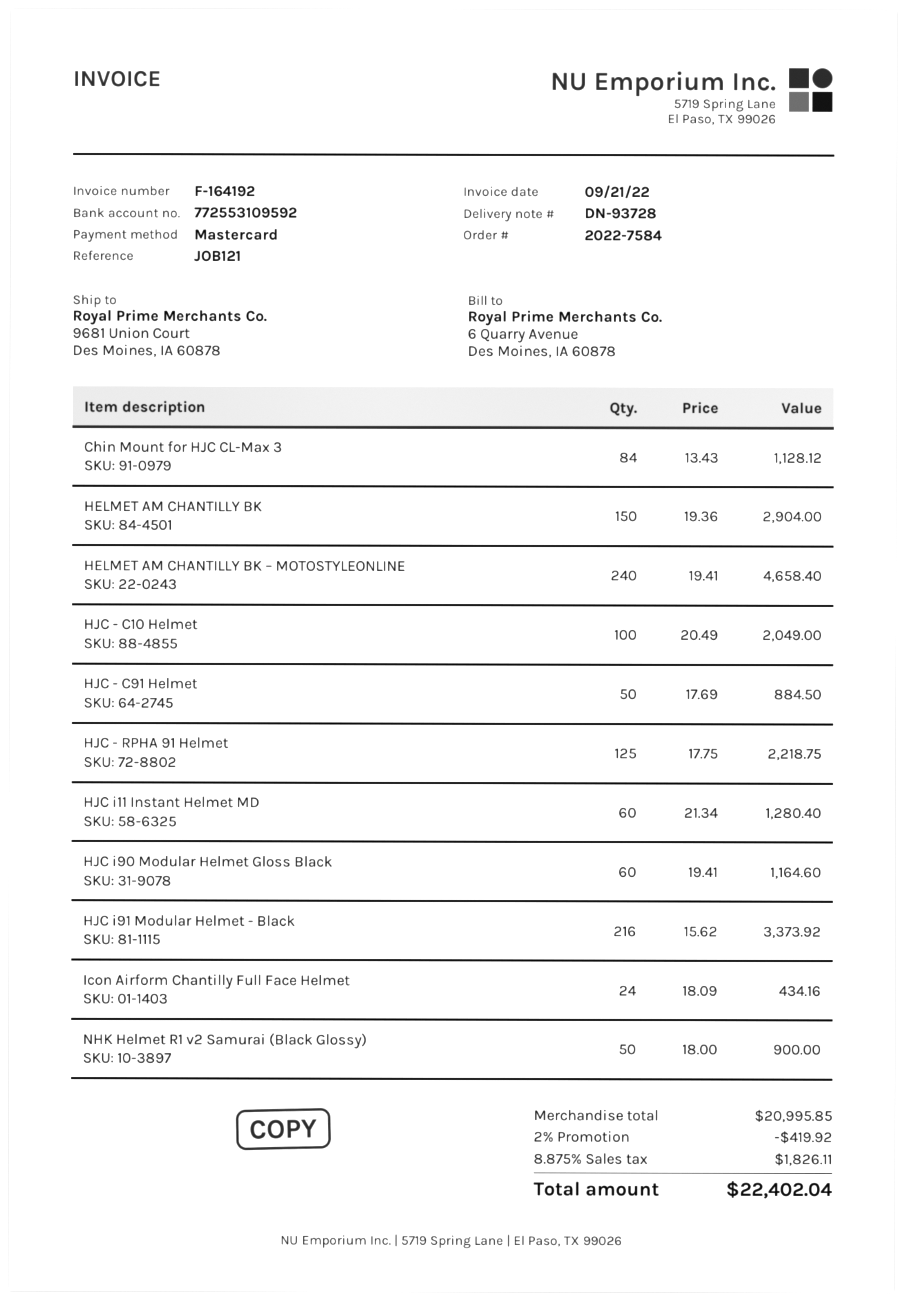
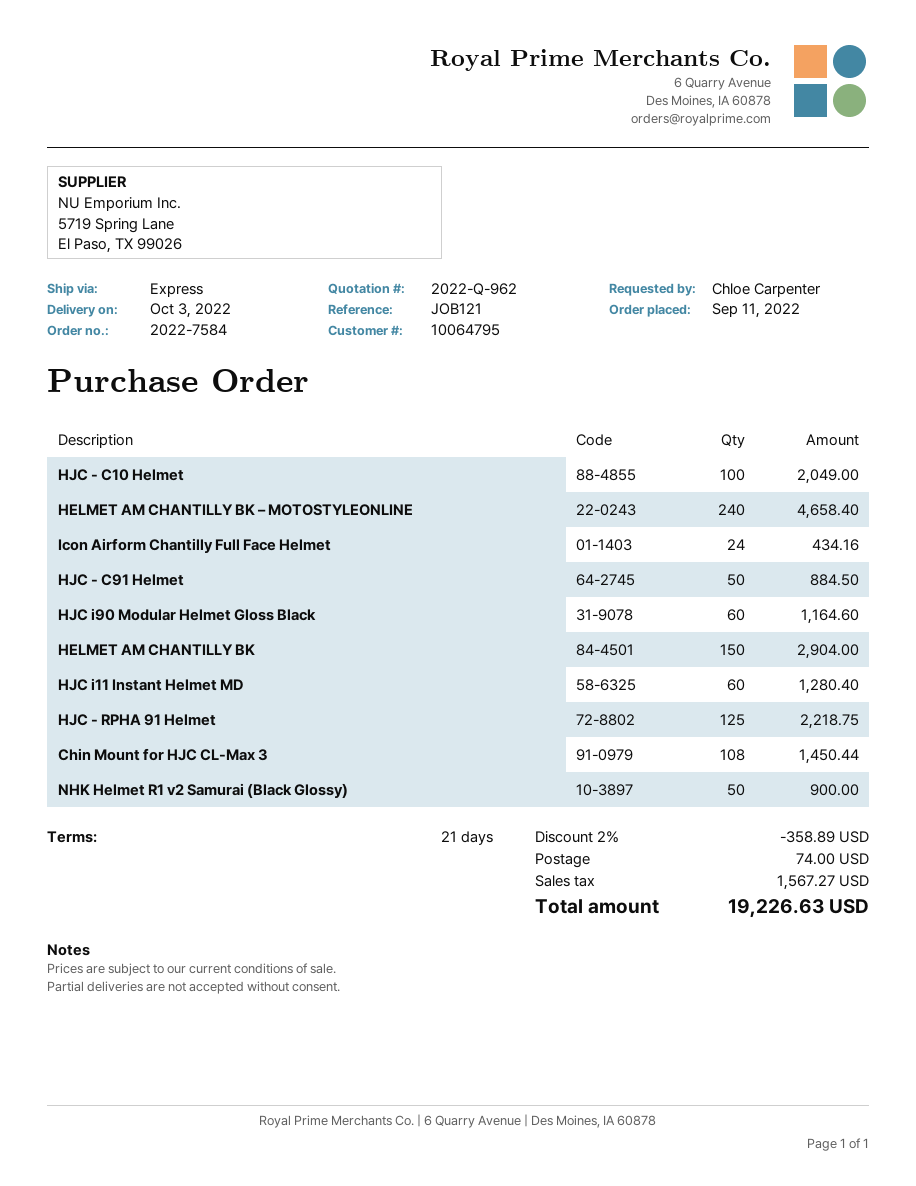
Chin Mount for HJC CL-Max 3: 84 for 1128.12 -> 108 for 1450.44
HJC i91 Modular Helmet - Black: 216 for 3373.92 -> none
discount: 2% = 419.92 -> 2% = 358.89
shipping: none -> 74.00
tax: 1826.11 -> 1567.27
total: 22402.04 -> 19226.63

